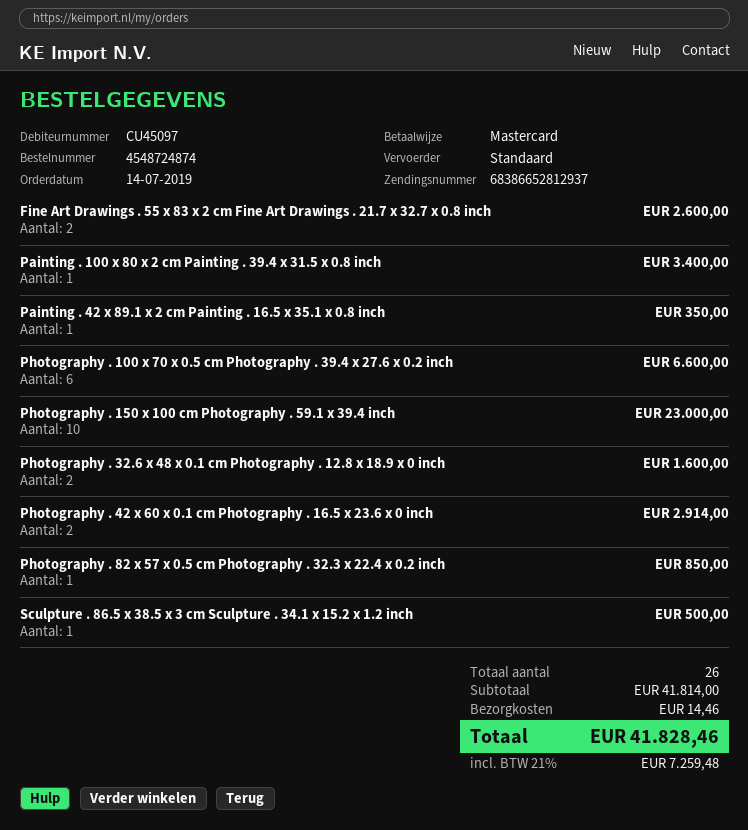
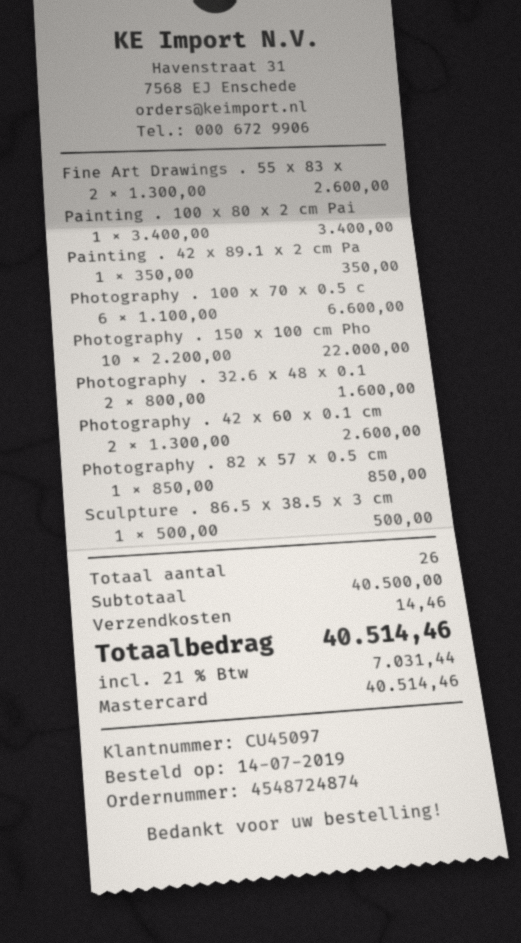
Photography . 150 x 100 cm Photography . 59.1 x 39.4 inch: 10 for 23000.00 -> 10 for 22000.00
Photography . 42 x 60 x 0.1 cm Photography . 16.5 x 23.6 x 0 inch: 2 for 2914.00 -> 2 for 2600.00
subtotal: 41814.00 -> 40500.00
tax: 21% = 7259.48 -> 21% = 7031.44
total: 41828.46 -> 40514.46

